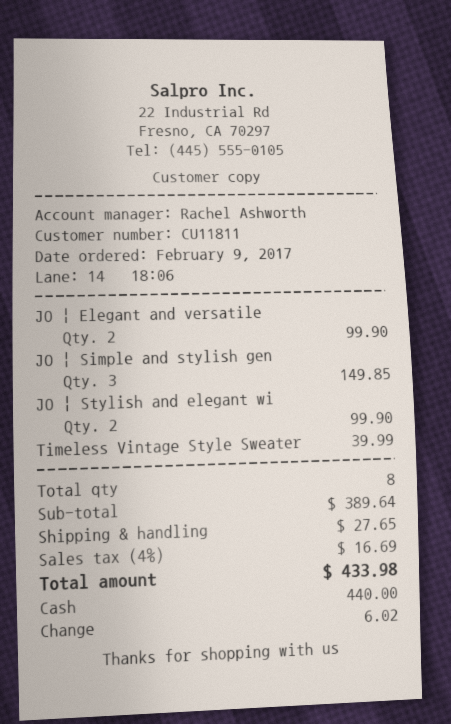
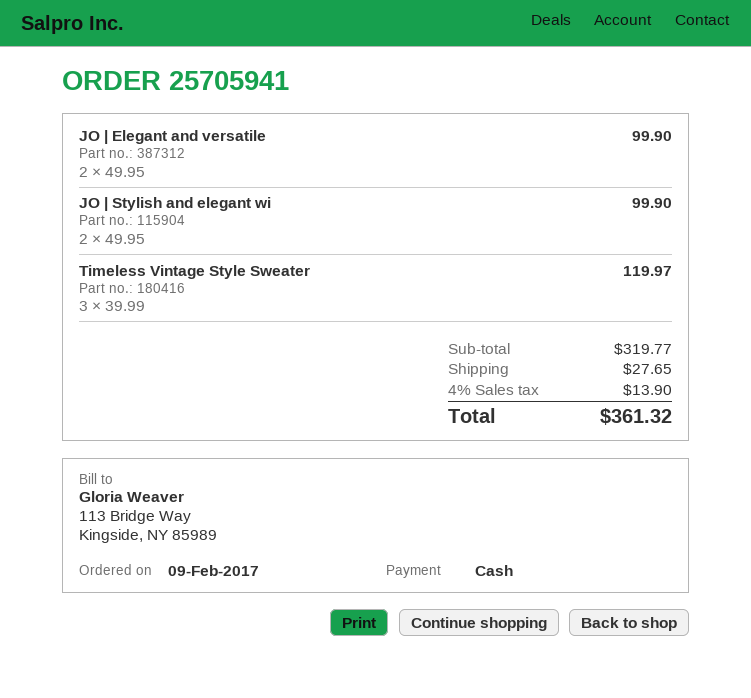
JO | Simple and stylish gen: 3 for 149.85 -> none
Timeless Vintage Style Sweater: 1 for 39.99 -> 3 for 119.97
subtotal: 389.64 -> 319.77
tax: 4% = 16.69 -> 4% = 13.90
total: 433.98 -> 361.32

